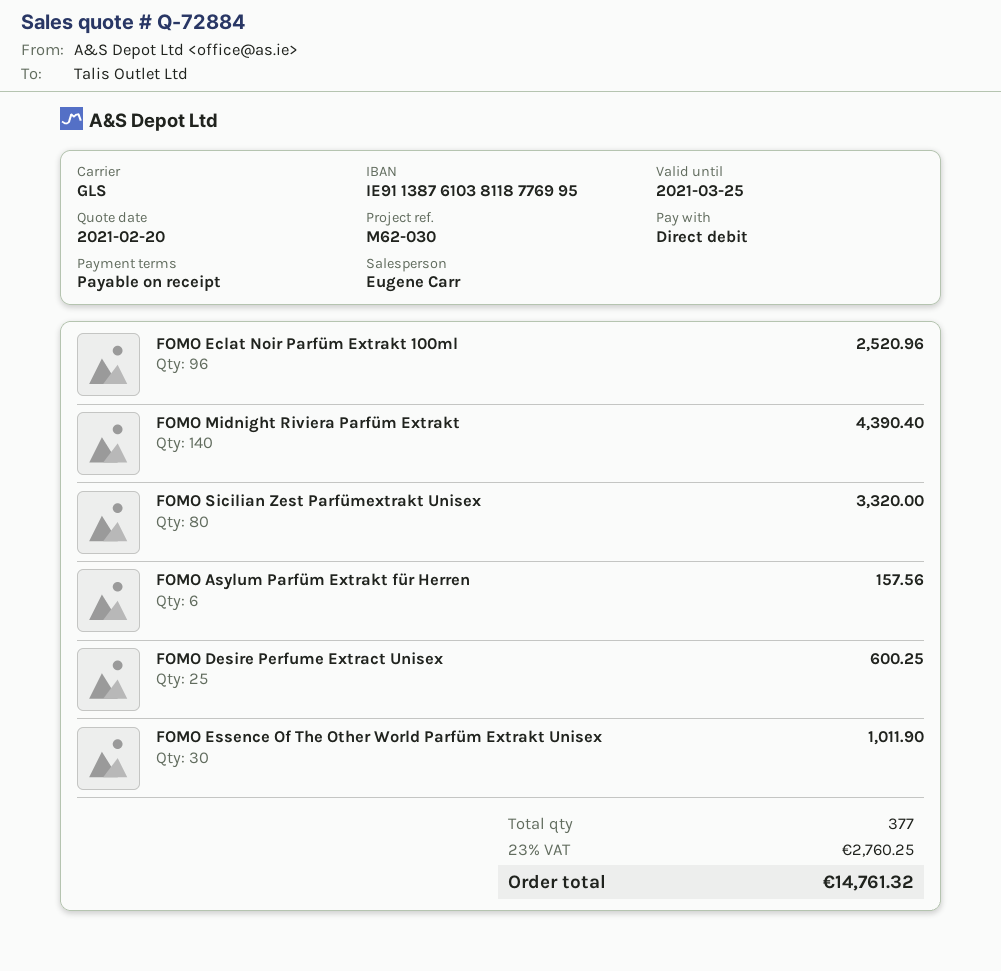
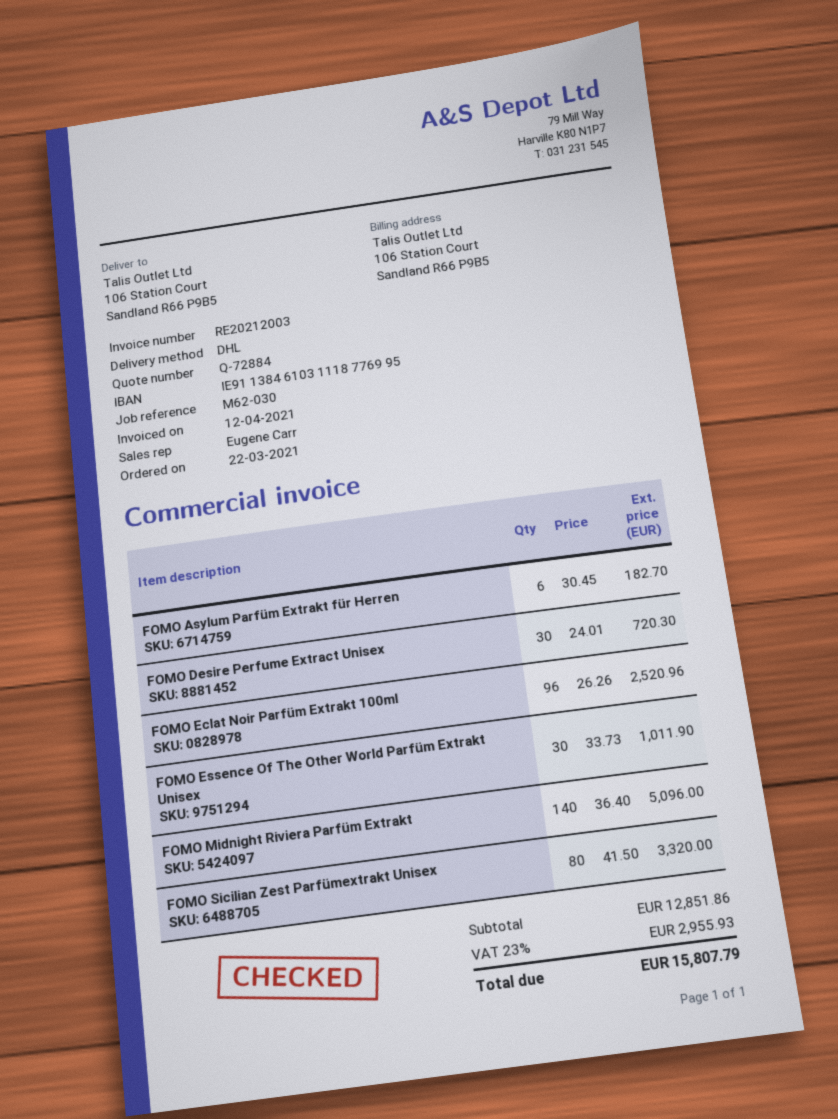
bank account: IE91138761038118776995 -> IE91138461031118776995
shipping method: GLS -> DHL
FOMO Midnight Riviera Parfüm Extrakt: 140 for 4390.40 -> 140 for 5096.00
FOMO Asylum Parfüm Extrakt für Herren: 6 for 157.56 -> 6 for 182.70
FOMO Desire Perfume Extract Unisex: 25 for 600.25 -> 30 for 720.30
tax: 23% = 2760.25 -> 23% = 2955.93
total: 14761.32 -> 15807.79

